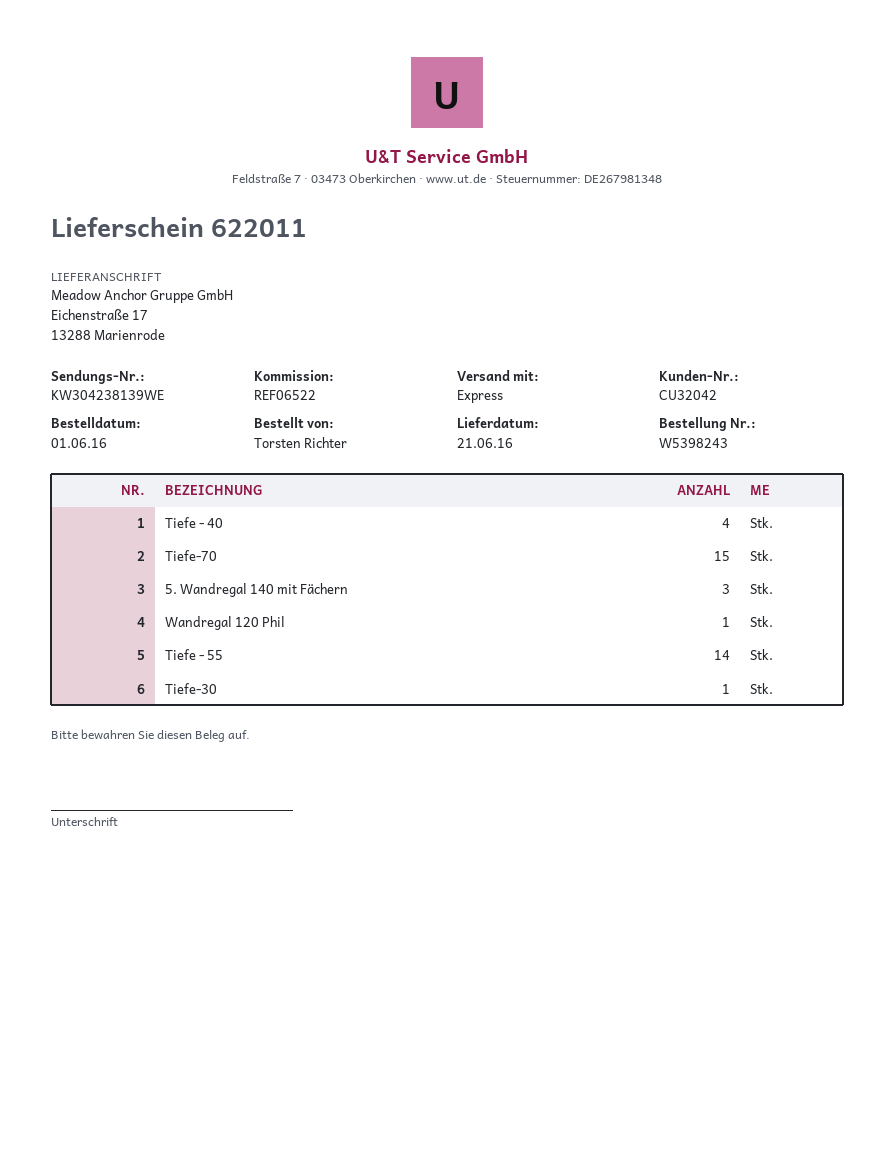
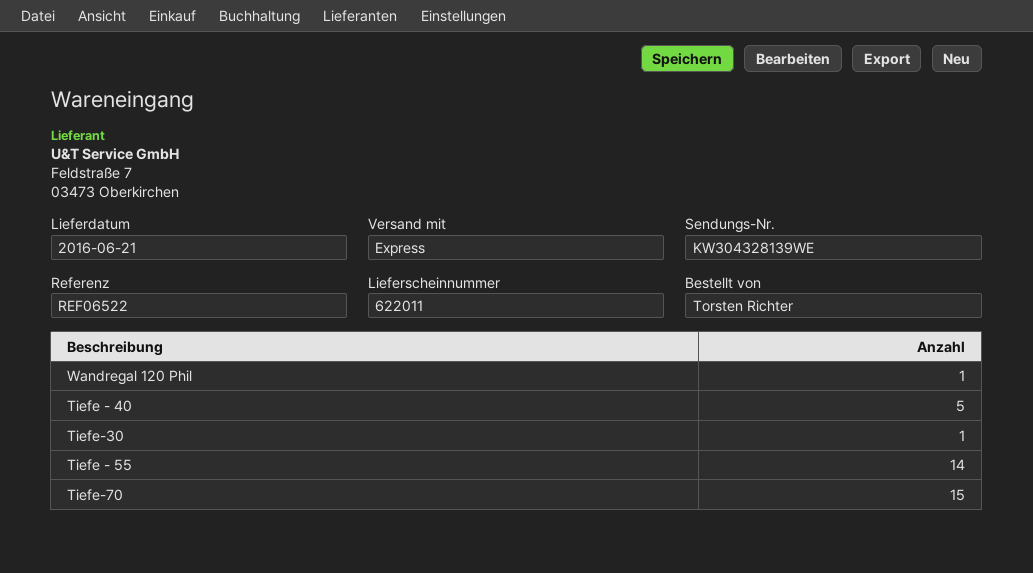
tracking number: KW304238139WE -> KW304328139WE
Tiefe - 40: 4 -> 5
5. Wandregal 140 mit Fächern: 3 -> none

